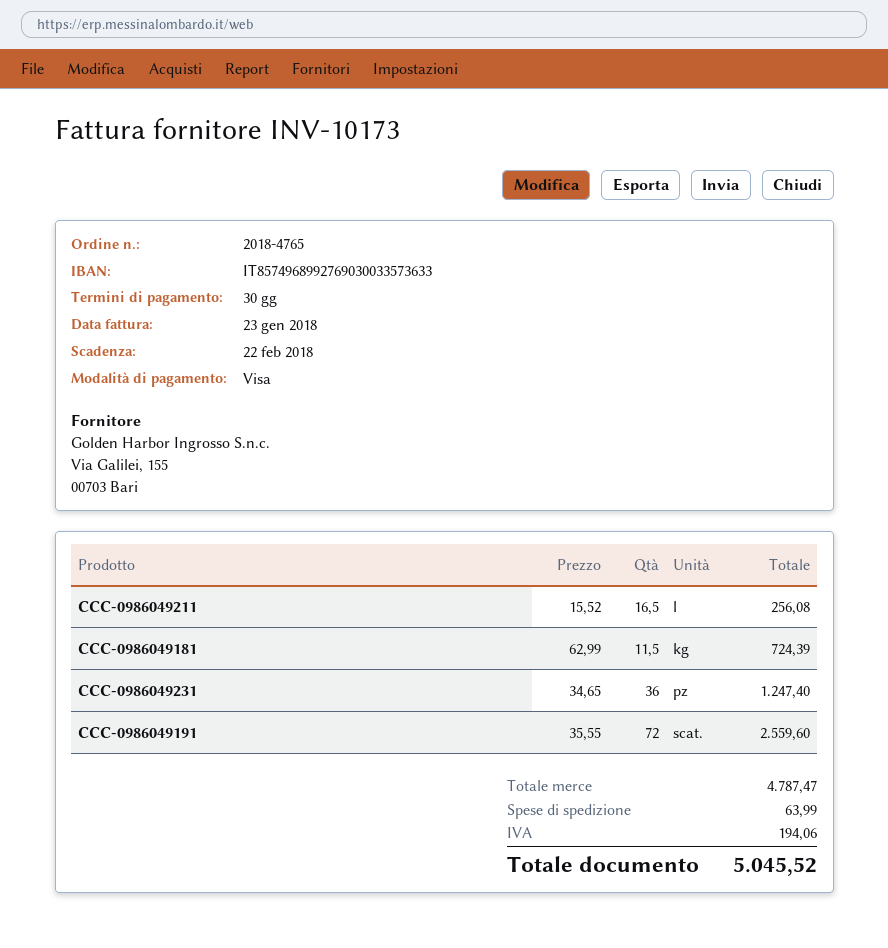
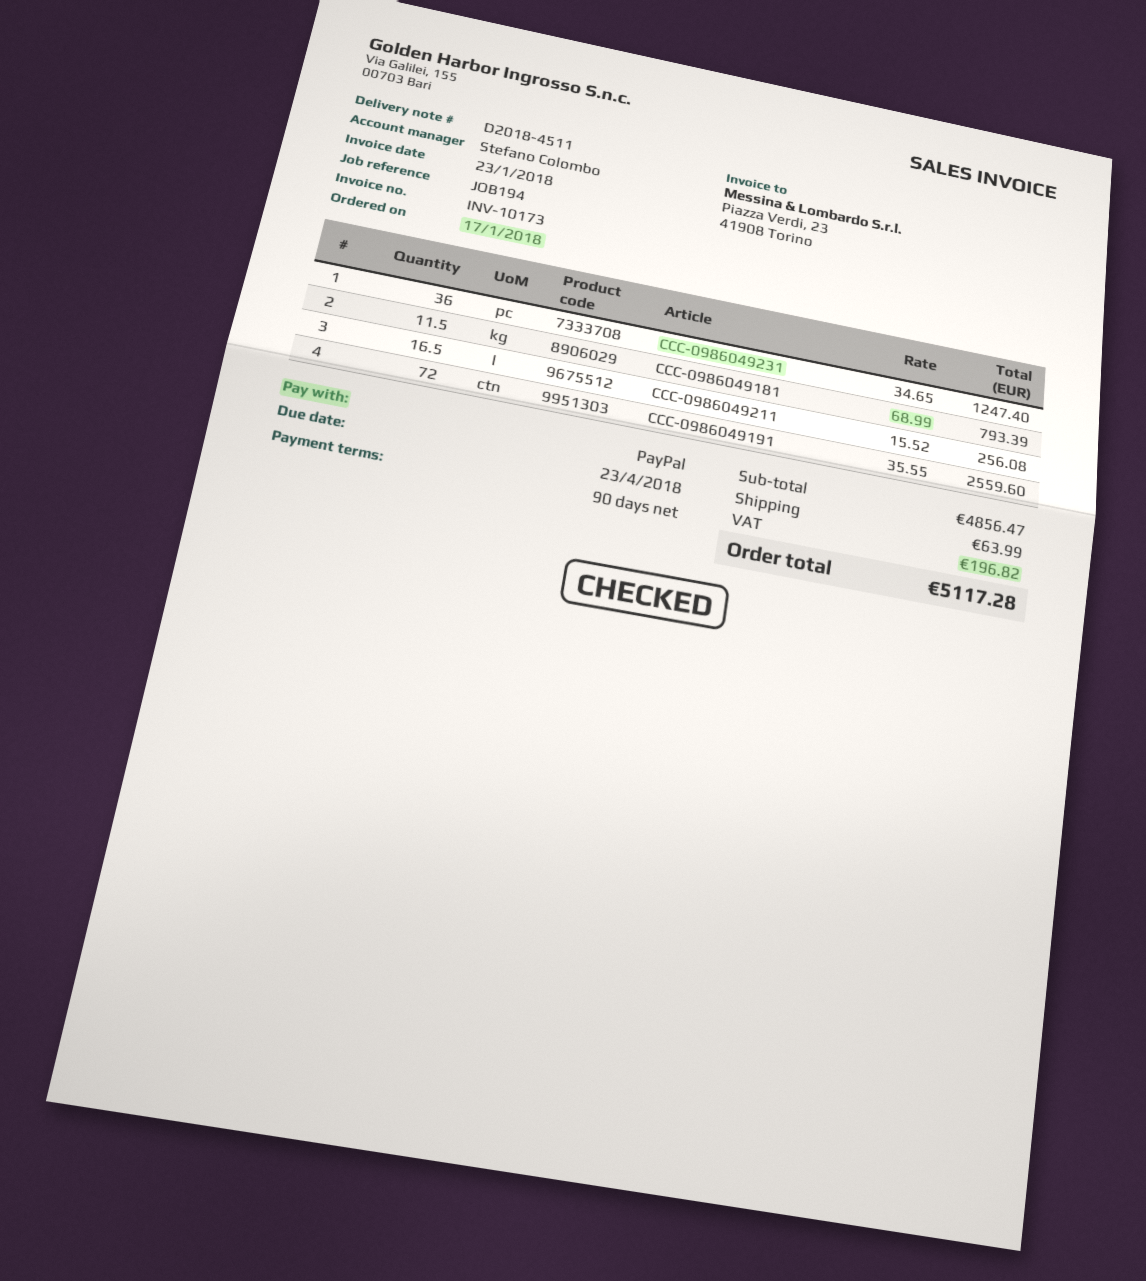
payment terms: 30 days -> 90 days
due date: 2018-02-22 -> 2018-04-23
payment method: Visa -> PayPal
CCC-0986049181: 11.5 x 62.99 = 724.39 -> 11.5 x 68.99 = 793.39
subtotal: 4787.47 -> 4856.47
tax: 194.06 -> 196.82
total: 5045.52 -> 5117.28

